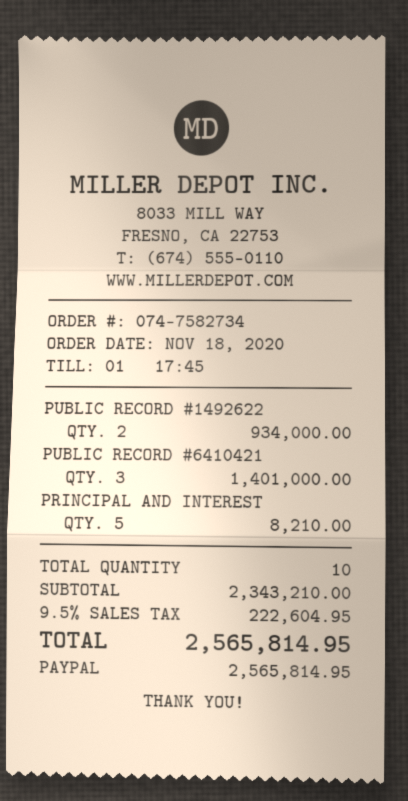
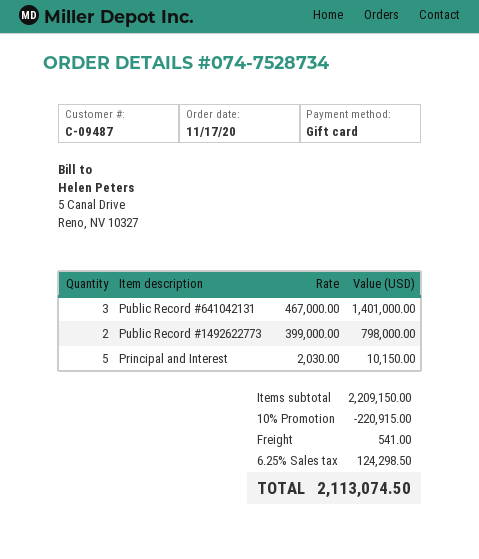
order number: 074-7582734 -> 074-7528734
order date: 2020-11-18 -> 2020-11-17
payment method: PayPal -> gift card
PUBLIC RECORD #1492622: 2 for 934000.00 -> 2 for 798000.00
PRINCIPAL AND INTEREST: 5 for 8210.00 -> 5 for 10150.00
subtotal: 2343210.00 -> 2209150.00
discount: none -> 10% = 220915.00
shipping: none -> 541.00
tax: 9.5% = 222604.95 -> 6.25% = 124298.50
total: 2565814.95 -> 2113074.50

